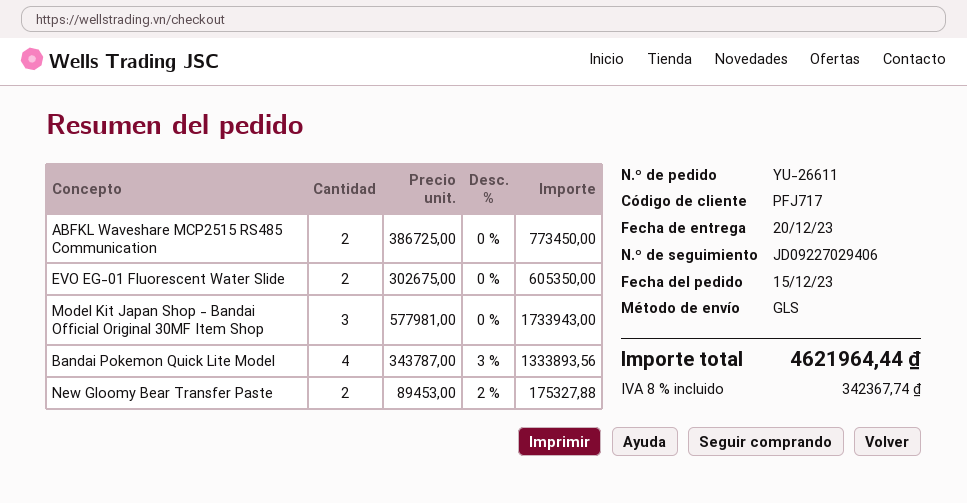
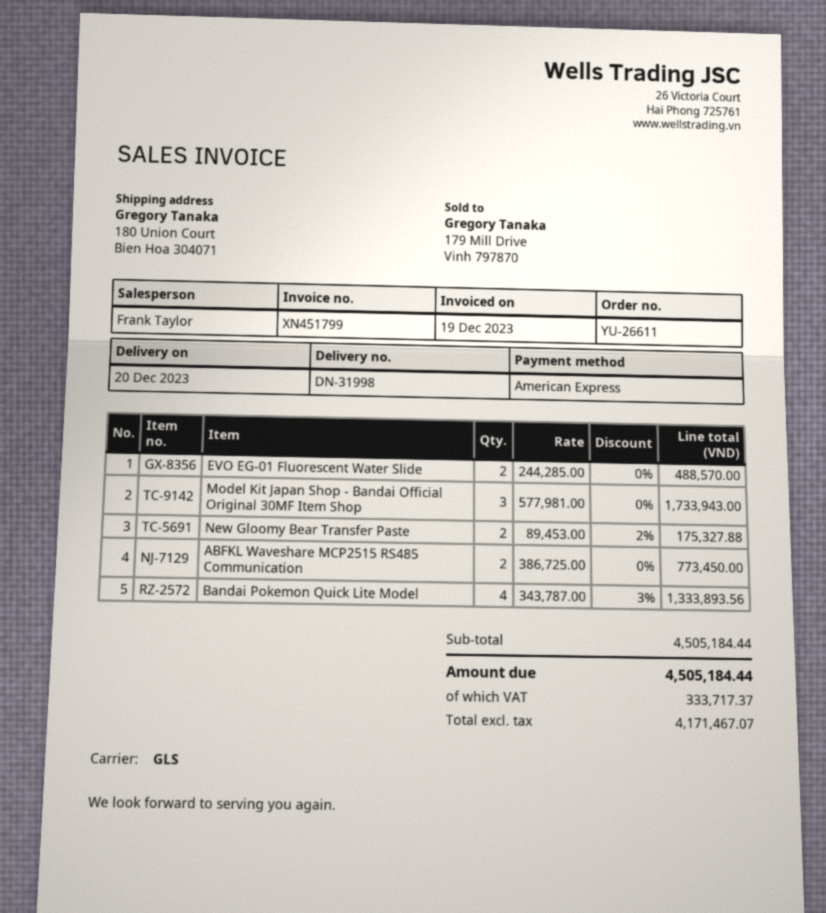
EVO EG-01 Fluorescent Water Slide: 2 x 302675.00 = 605350.00 -> 2 x 244285.00 = 488570.00
tax: 342367.74 -> 333717.37
total: 4621964.44 -> 4505184.44

